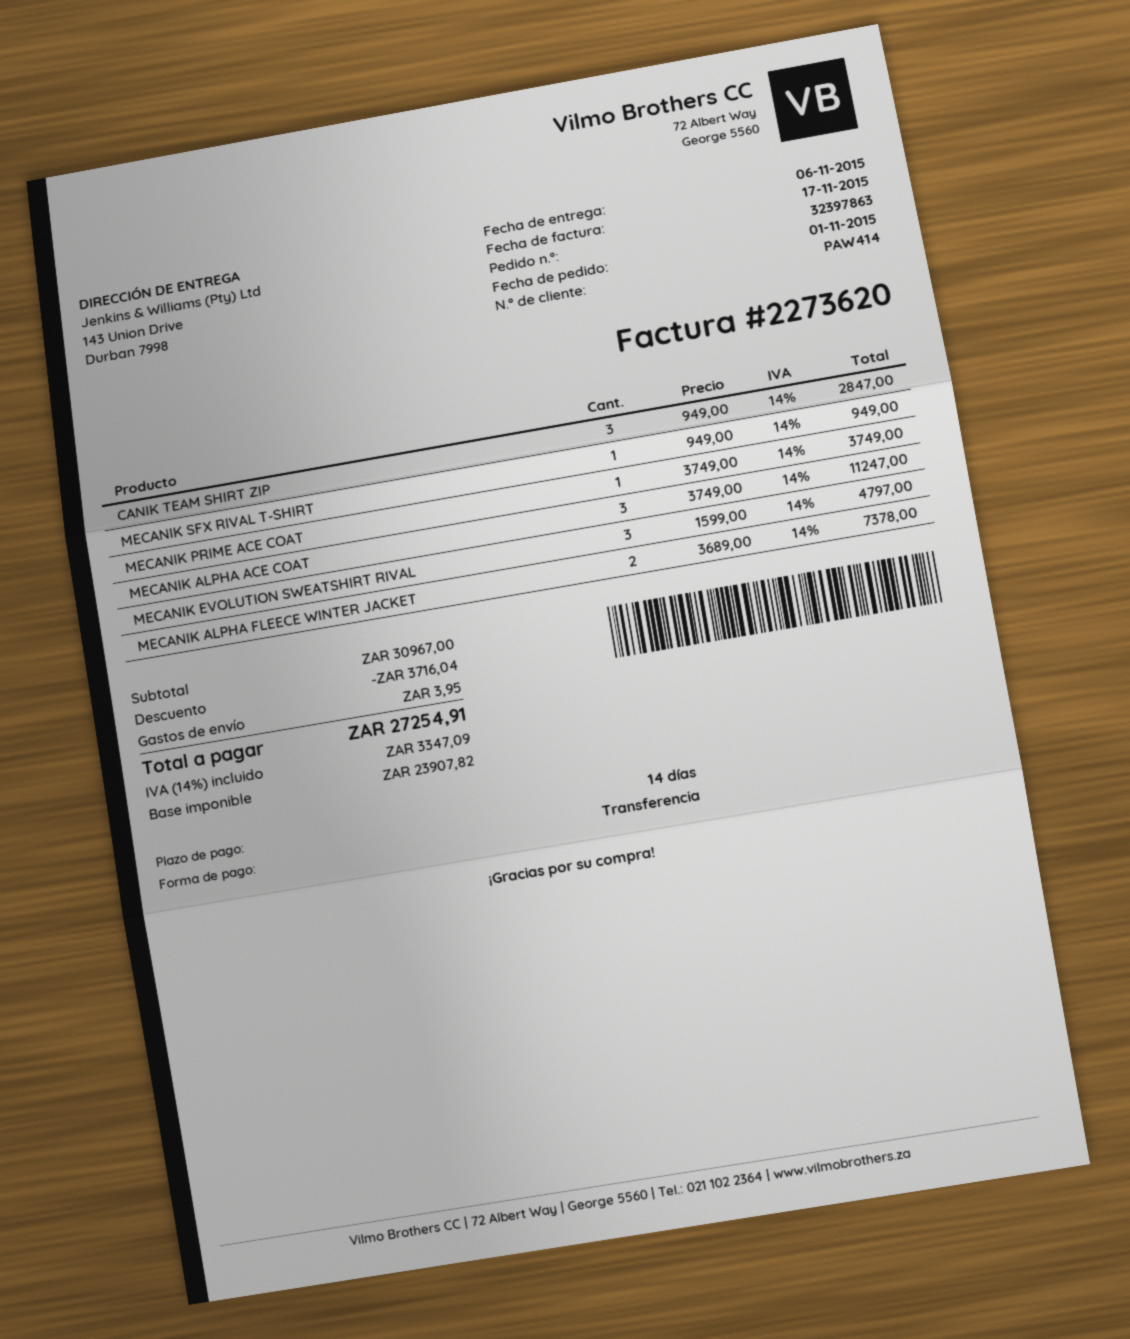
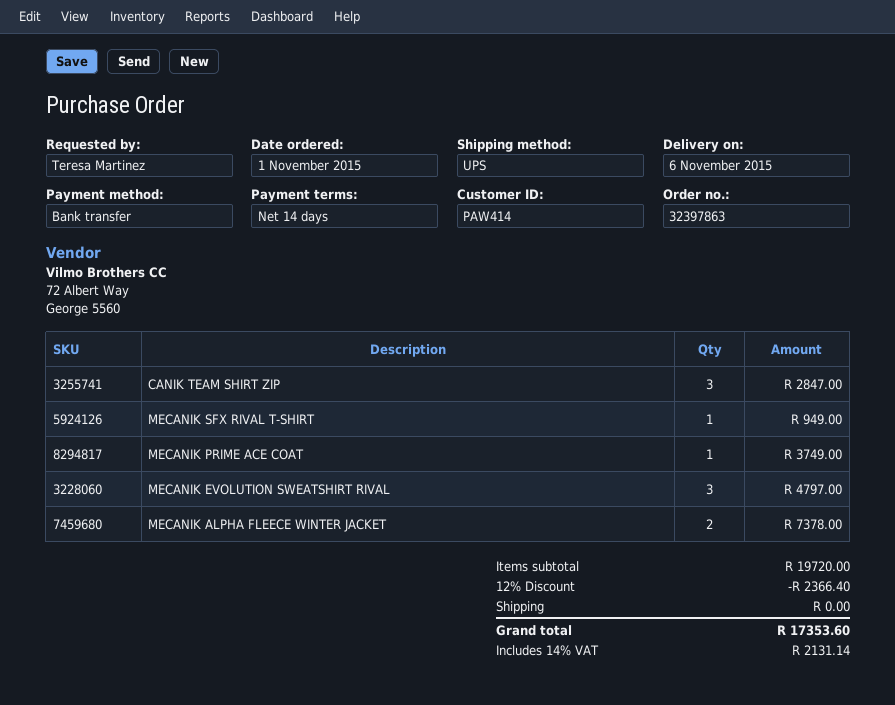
MECANIK ALPHA ACE COAT: 3 for 11247.00 -> none
subtotal: 30967.00 -> 19720.00
discount: 3716.04 -> 2366.40
shipping: 3.95 -> 0.00
tax: 14% = 3347.09 -> 14% = 2131.14
total: 27254.91 -> 17353.60

